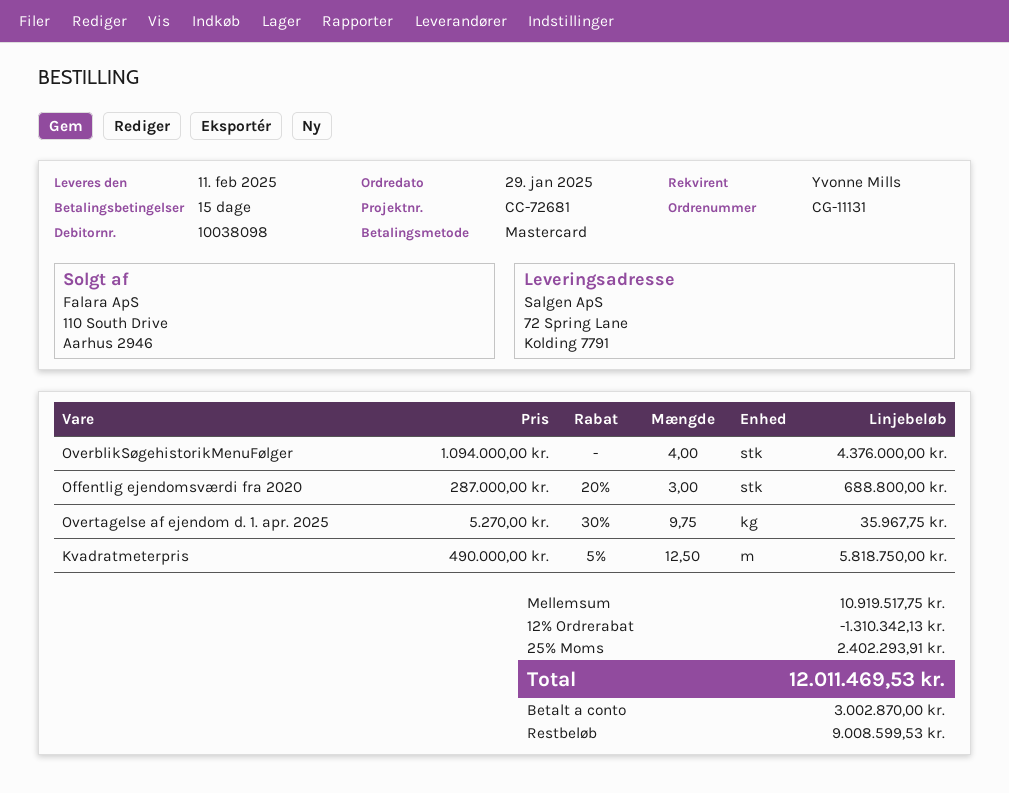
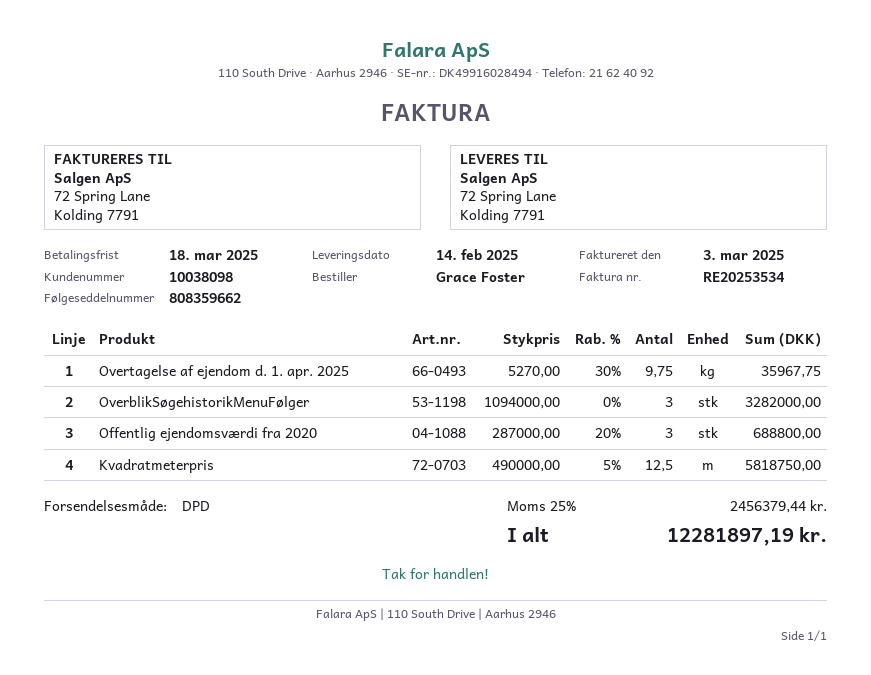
delivery date: 2025-02-11 -> 2025-02-14
ordered by: Yvonne Mills -> Grace Foster
OverblikSøgehistorikMenuFølger: 4 x 1094000.00 = 4376000.00 -> 3 x 1094000.00 = 3282000.00
discount: 12% = 1310342.13 -> none
tax: 25% = 2402293.91 -> 25% = 2456379.44
total: 12011469.53 -> 12281897.19

